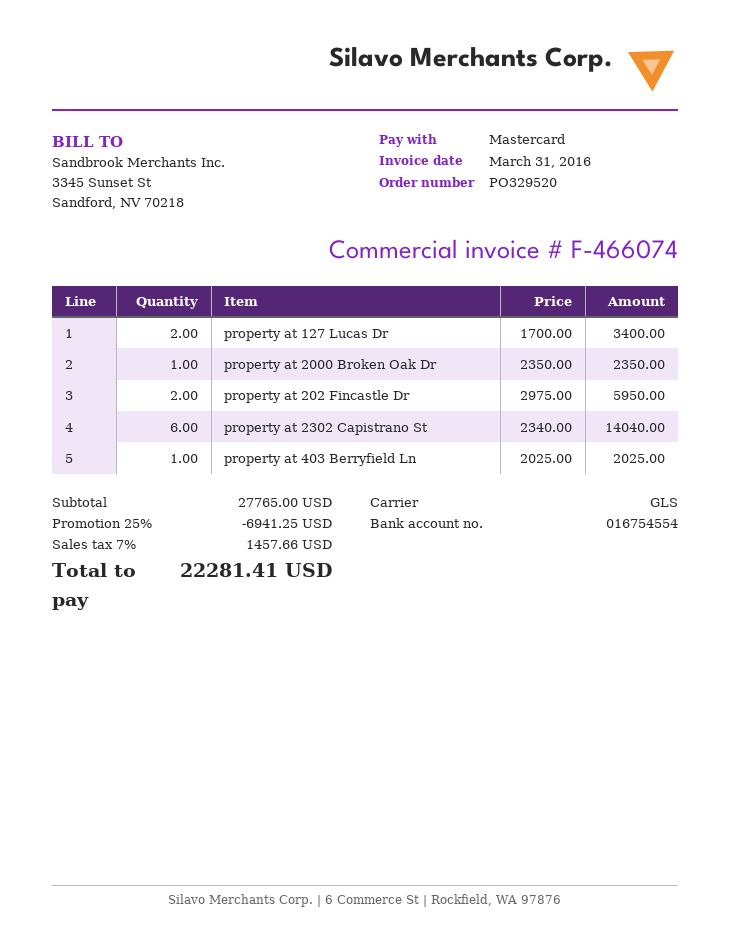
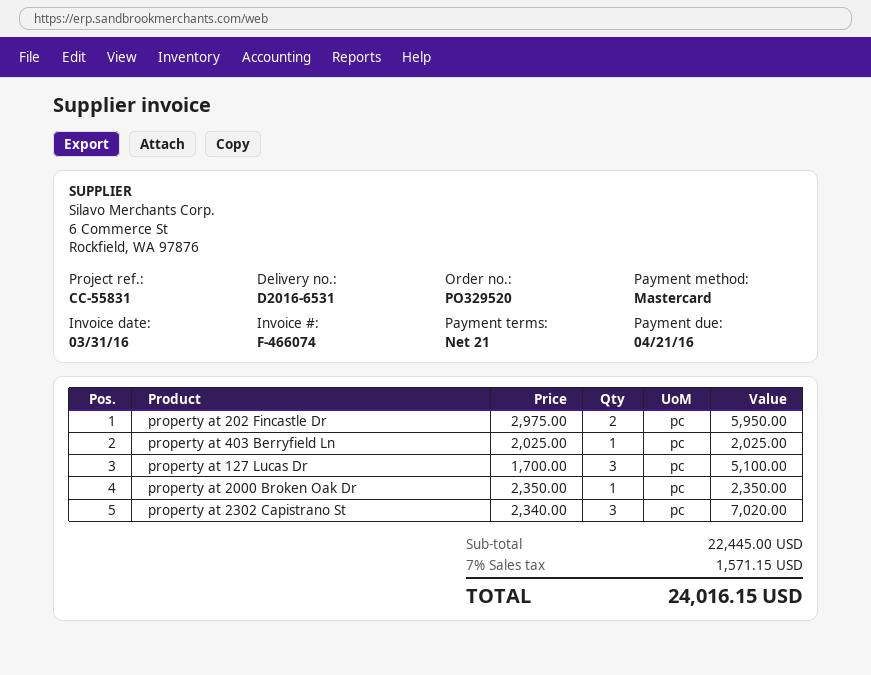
property at 127 Lucas Dr: 2 x 1700.00 = 3400.00 -> 3 x 1700.00 = 5100.00
property at 2302 Capistrano St: 6 x 2340.00 = 14040.00 -> 3 x 2340.00 = 7020.00
subtotal: 27765.00 -> 22445.00
discount: 25% = 6941.25 -> none
tax: 7% = 1457.66 -> 7% = 1571.15
total: 22281.41 -> 24016.15

